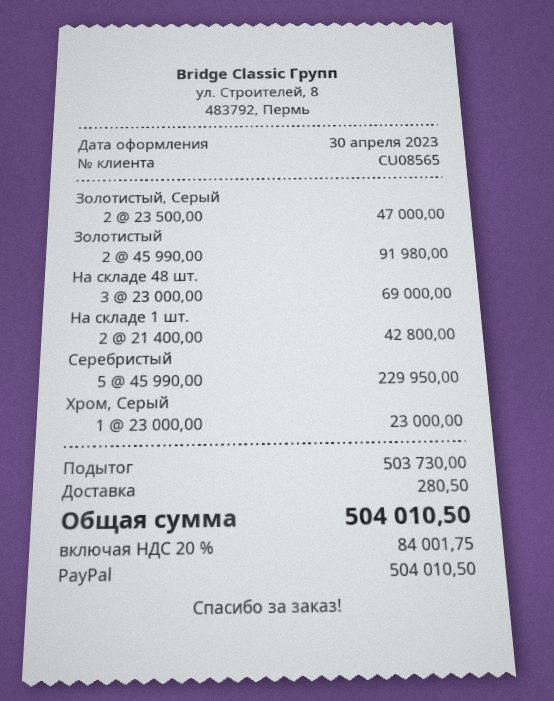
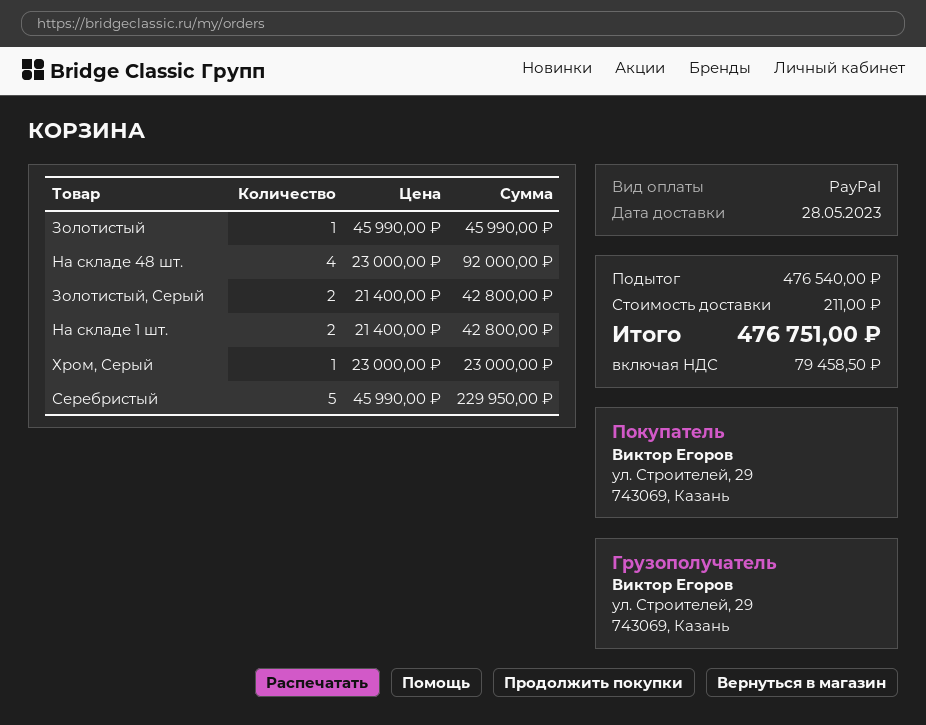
Золотистый, Серый: 2 x 23500.00 = 47000.00 -> 2 x 21400.00 = 42800.00
Золотистый: 2 x 45990.00 = 91980.00 -> 1 x 45990.00 = 45990.00
На складе 48 шт.: 3 x 23000.00 = 69000.00 -> 4 x 23000.00 = 92000.00
subtotal: 503730.00 -> 476540.00
shipping: 280.50 -> 211.00
tax: 84001.75 -> 79458.50
total: 504010.50 -> 476751.00

